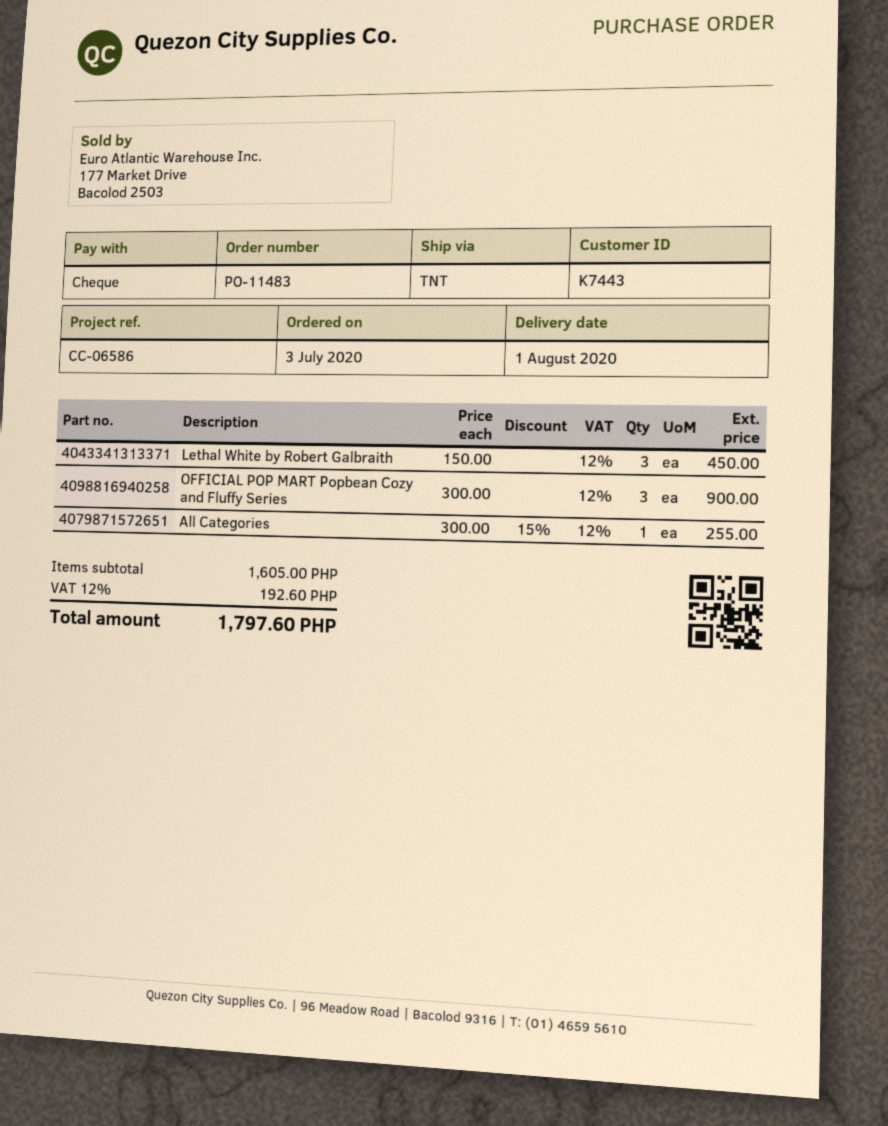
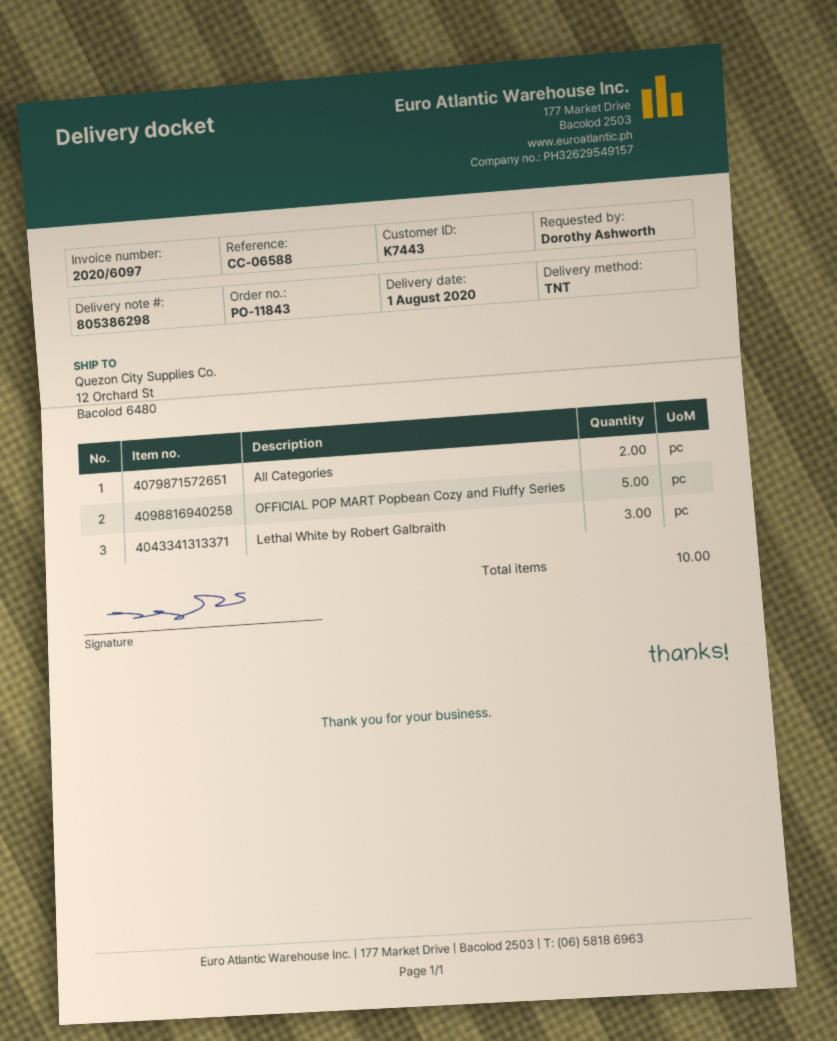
order number: PO-11483 -> PO-11843
reference: CC-06586 -> CC-06588
OFFICIAL POP MART Popbean Cozy and Fluffy Series: 3 -> 5
All Categories: 1 -> 2

